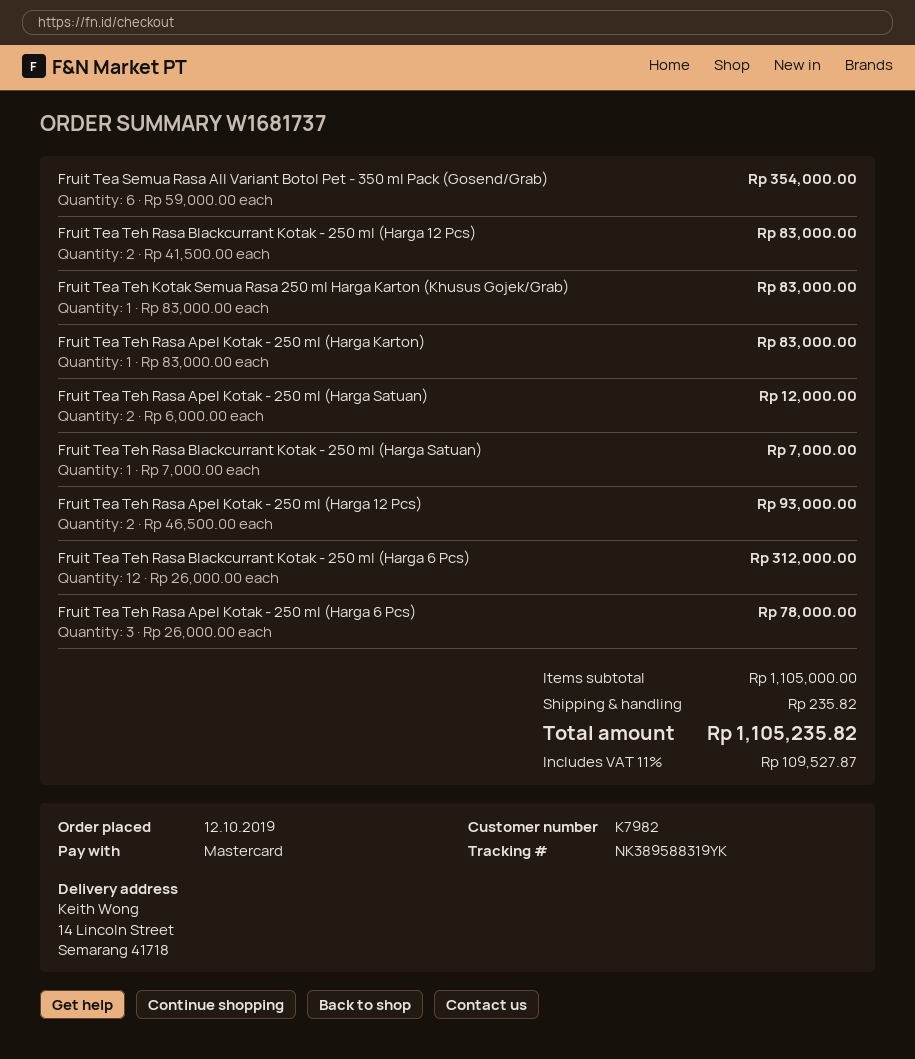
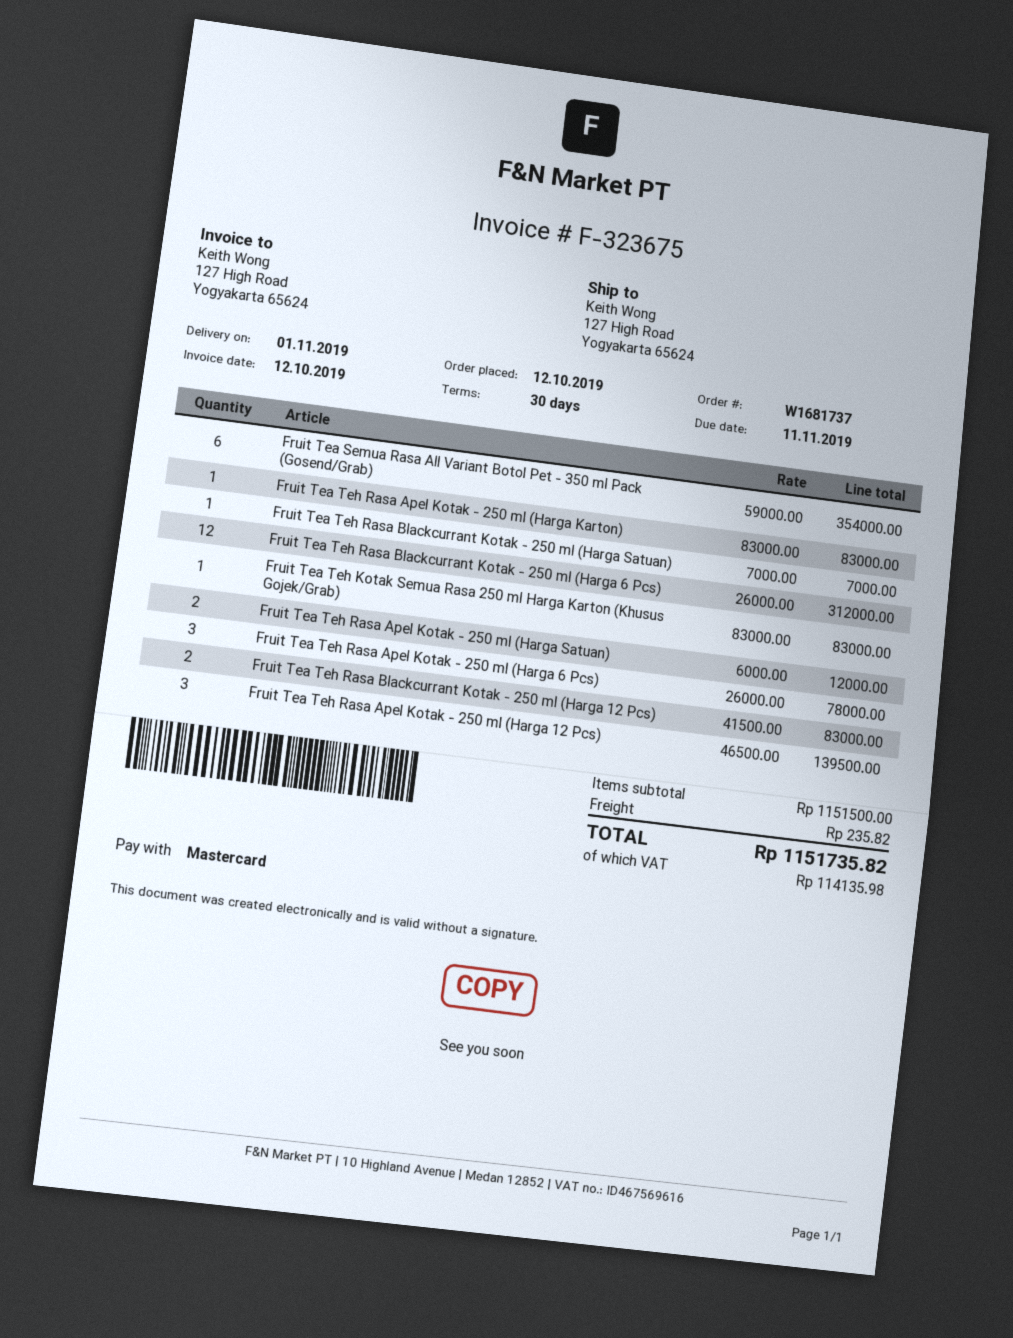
ship to: 14 Lincoln Street, Semarang 41718 -> 127 High Road, Yogyakarta 65624
Fruit Tea Teh Rasa Apel Kotak - 250 ml (Harga 12 Pcs): 2 x 46500.00 = 93000.00 -> 3 x 46500.00 = 139500.00
subtotal: 1105000.00 -> 1151500.00
tax: 109527.87 -> 114135.98
total: 1105235.82 -> 1151735.82

